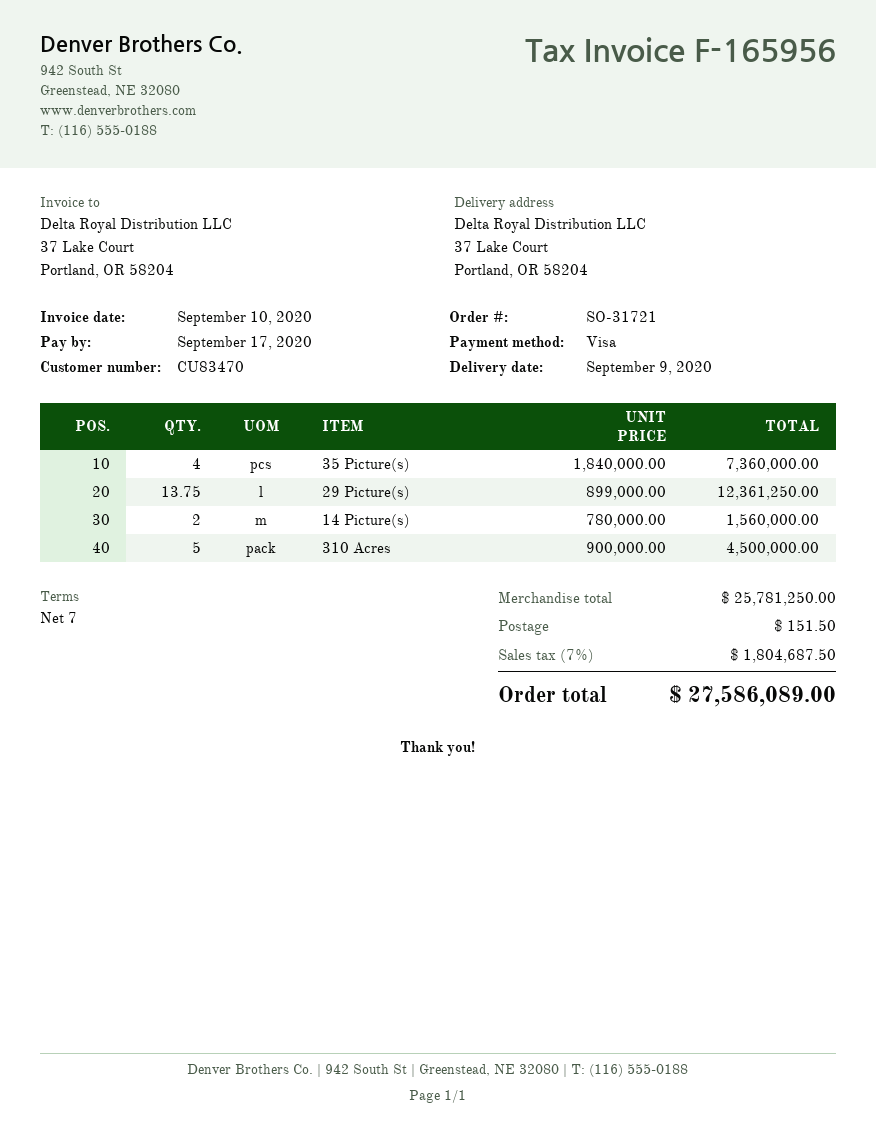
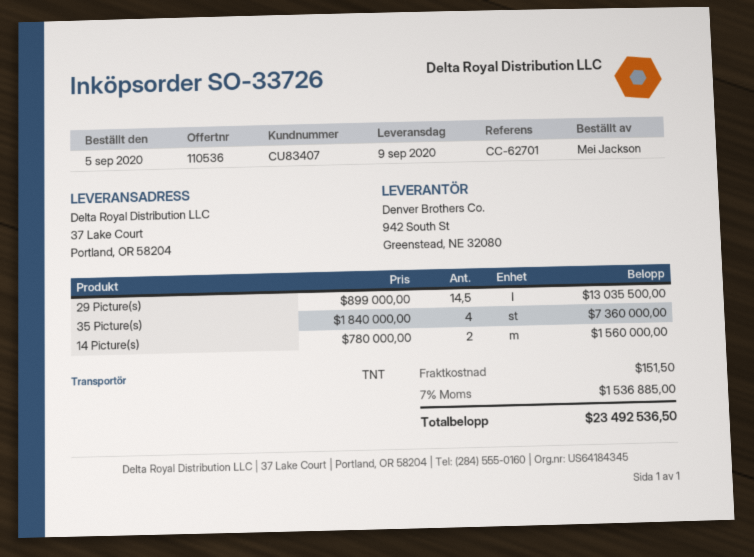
order number: SO-31721 -> SO-33726
customer number: CU83470 -> CU83407
29 Picture(s): 13.75 x 899000.00 = 12361250.00 -> 14.5 x 899000.00 = 13035500.00
310 Acres: 5 x 900000.00 = 4500000.00 -> none
tax: 7% = 1804687.50 -> 7% = 1536885.00
total: 27586089.00 -> 23492536.50

